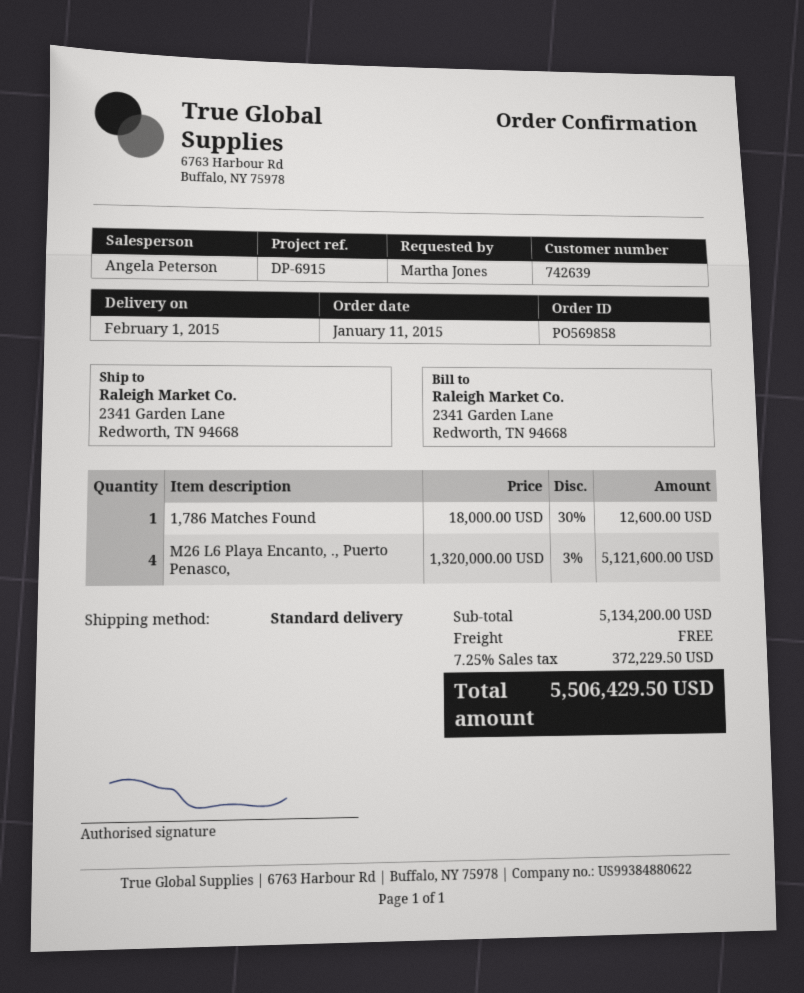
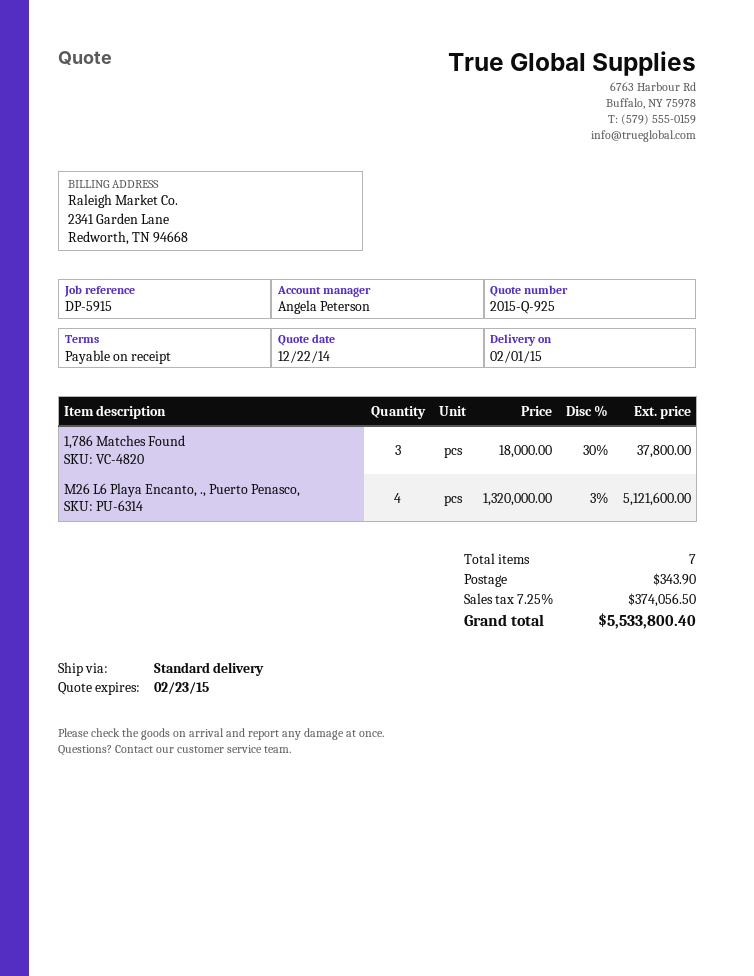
reference: DP-6915 -> DP-5915
1,786 Matches Found: 1 x 18000.00 - 30% = 12600.00 -> 3 x 18000.00 - 30% = 37800.00
shipping: 0.00 -> 343.90
tax: 7.25% = 372229.50 -> 7.25% = 374056.50
total: 5506429.50 -> 5533800.40

